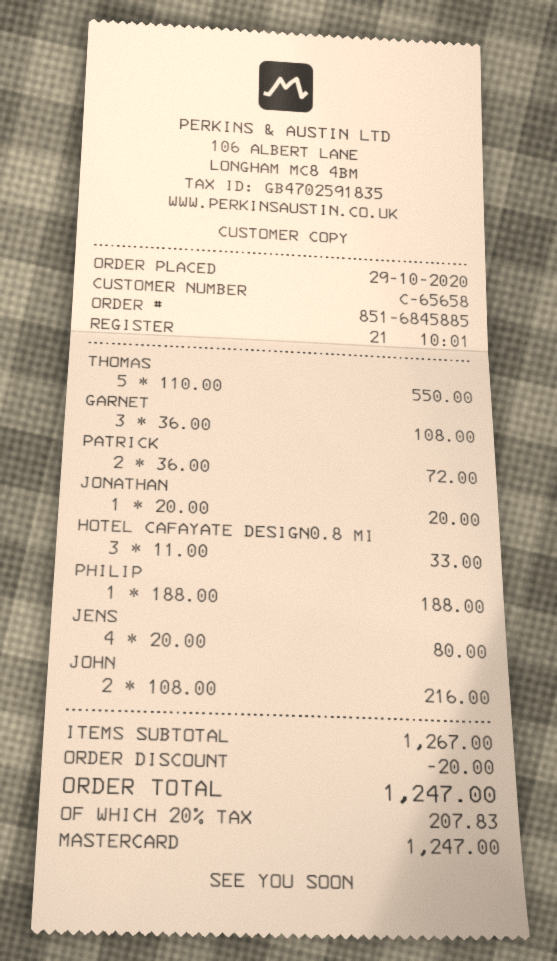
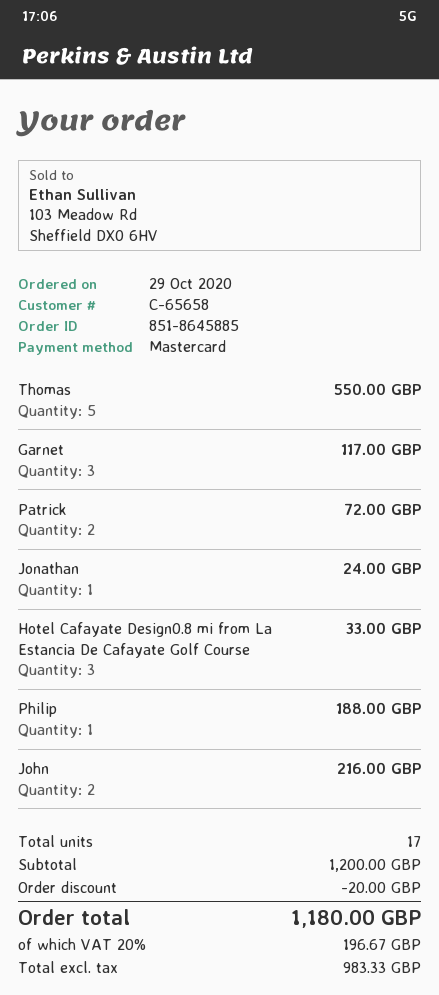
order number: 851-6845885 -> 851-8645885
GARNET: 3 for 108.00 -> 3 for 117.00
JONATHAN: 1 for 20.00 -> 1 for 24.00
JENS: 4 for 80.00 -> none
subtotal: 1267.00 -> 1200.00
tax: 20% = 207.83 -> 20% = 196.67
total: 1247.00 -> 1180.00

